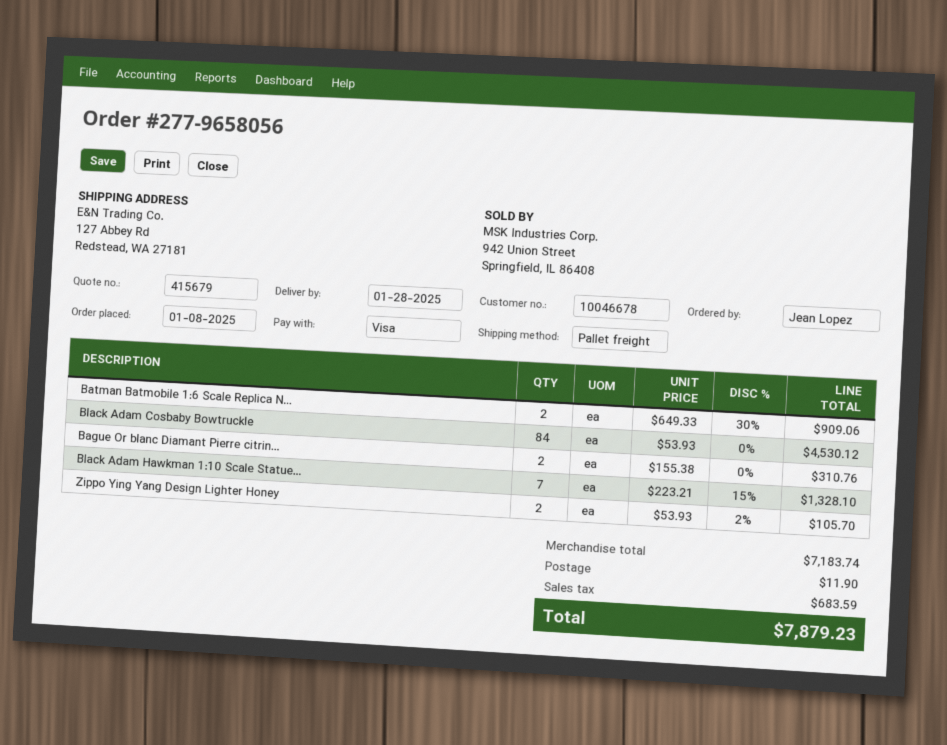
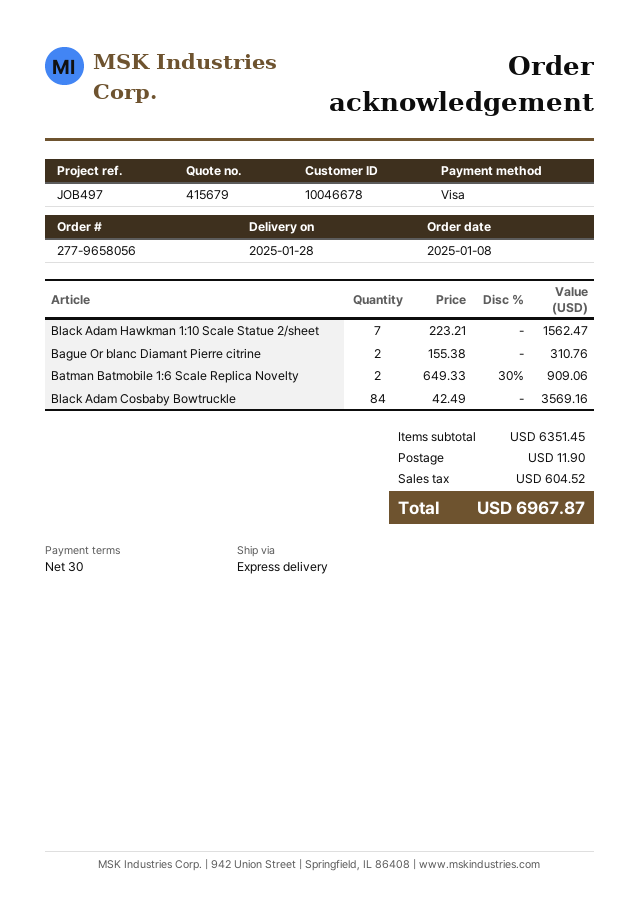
shipping method: pallet freight -> express
Black Adam Cosbaby Bowtruckle: 84 x 53.93 = 4530.12 -> 84 x 42.49 = 3569.16
Black Adam Hawkman 1:10 Scale Statue...: 7 x 223.21 - 15% = 1328.10 -> 7 x 223.21 = 1562.47
Zippo Ying Yang Design Lighter Honey: 2 x 53.93 - 2% = 105.70 -> none
subtotal: 7183.74 -> 6351.45
tax: 683.59 -> 604.52
total: 7879.23 -> 6967.87

